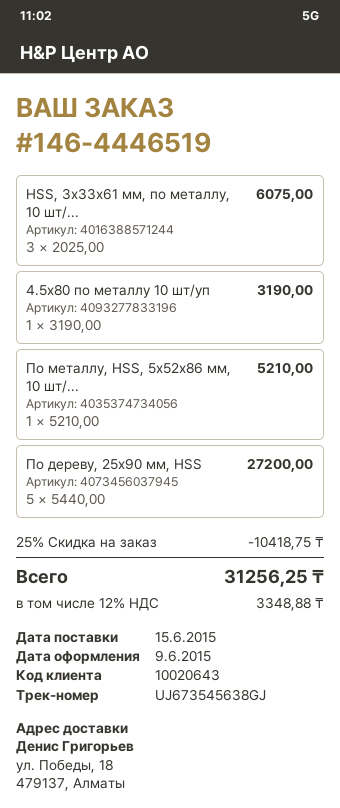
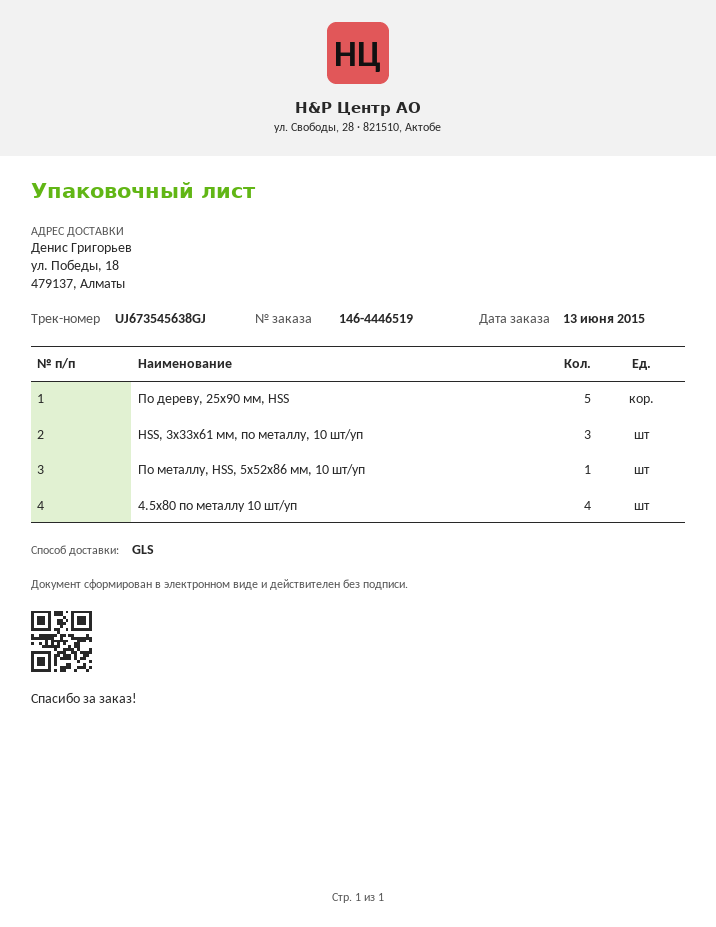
order date: 2015-06-09 -> 2015-06-13
4.5x80 по металлу 10 шт/уп: 1 -> 4

